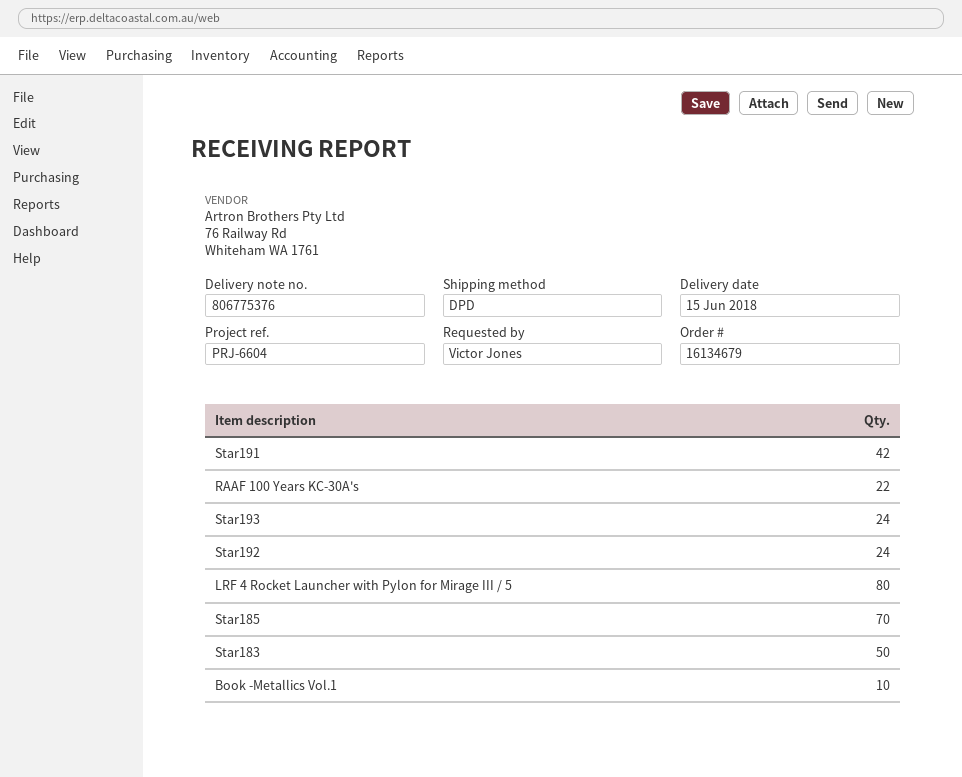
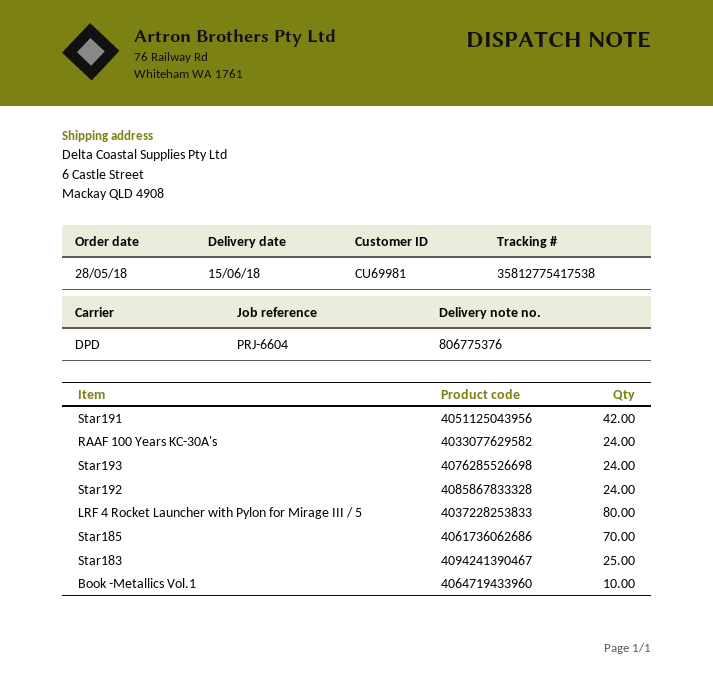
RAAF 100 Years KC-30A's: 22 -> 24
Star183: 50 -> 25

